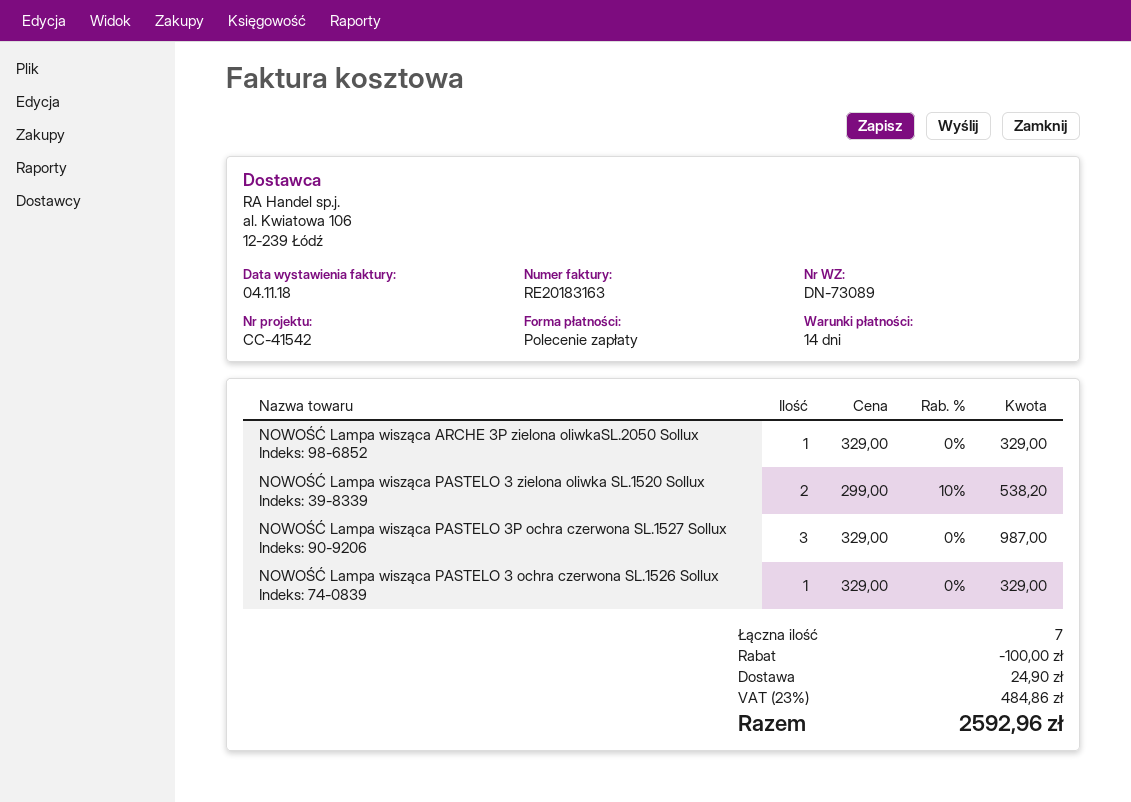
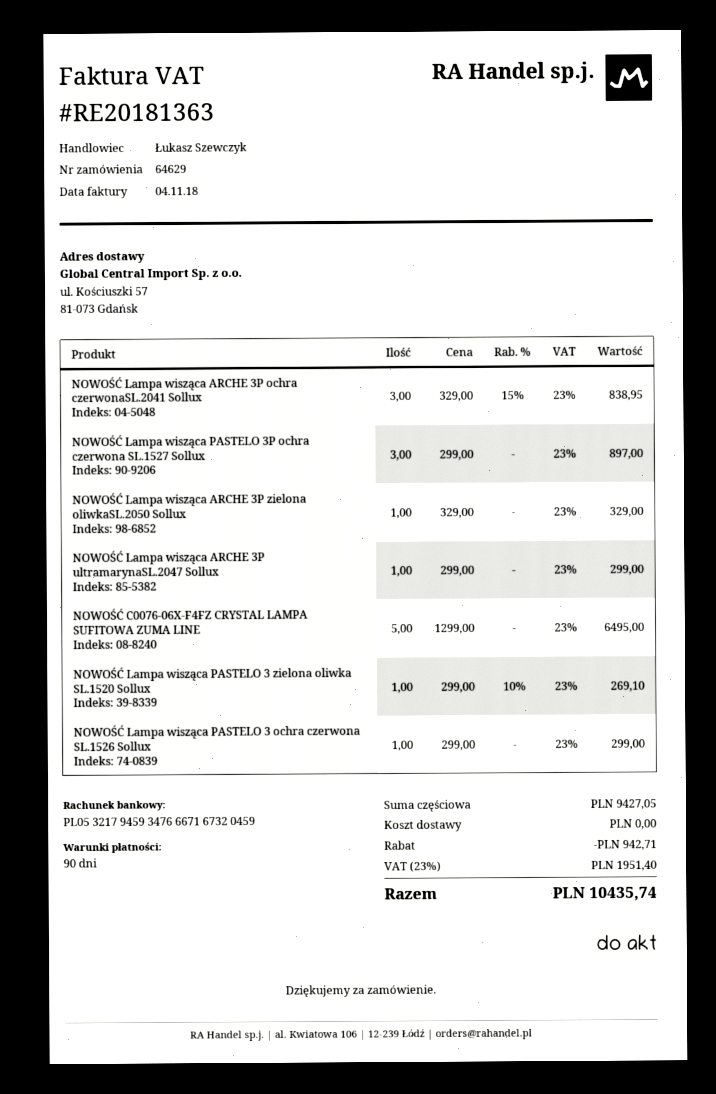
invoice number: RE20183163 -> RE20181363
payment terms: 14 days -> 90 days
NOWOŚĆ Lampa wisząca PASTELO 3 zielona oliwka SL.1520 Sollux: 2 x 299.00 - 10% = 538.20 -> 1 x 299.00 - 10% = 269.10
NOWOŚĆ Lampa wisząca PASTELO 3P ochra czerwona SL.1527 Sollux: 3 x 329.00 = 987.00 -> 3 x 299.00 = 897.00
NOWOŚĆ Lampa wisząca PASTELO 3 ochra czerwona SL.1526 Sollux: 1 x 329.00 = 329.00 -> 1 x 299.00 = 299.00
NOWOŚĆ Lampa wisząca ARCHE 3P ochra czerwonaSL.2041 Sollux: none -> 3 x 329.00 - 15% = 838.95
NOWOŚĆ Lampa wisząca ARCHE 3P ultramarynaSL.2047 Sollux: none -> 1 x 299.00 = 299.00
NOWOŚĆ C0076-06X-F4FZ CRYSTAL LAMPA SUFITOWA ZUMA LINE: none -> 5 x 1299.00 = 6495.00
discount: 100.00 -> 942.71
shipping: 24.90 -> 0.00
tax: 23% = 484.86 -> 23% = 1951.40
total: 2592.96 -> 10435.74

